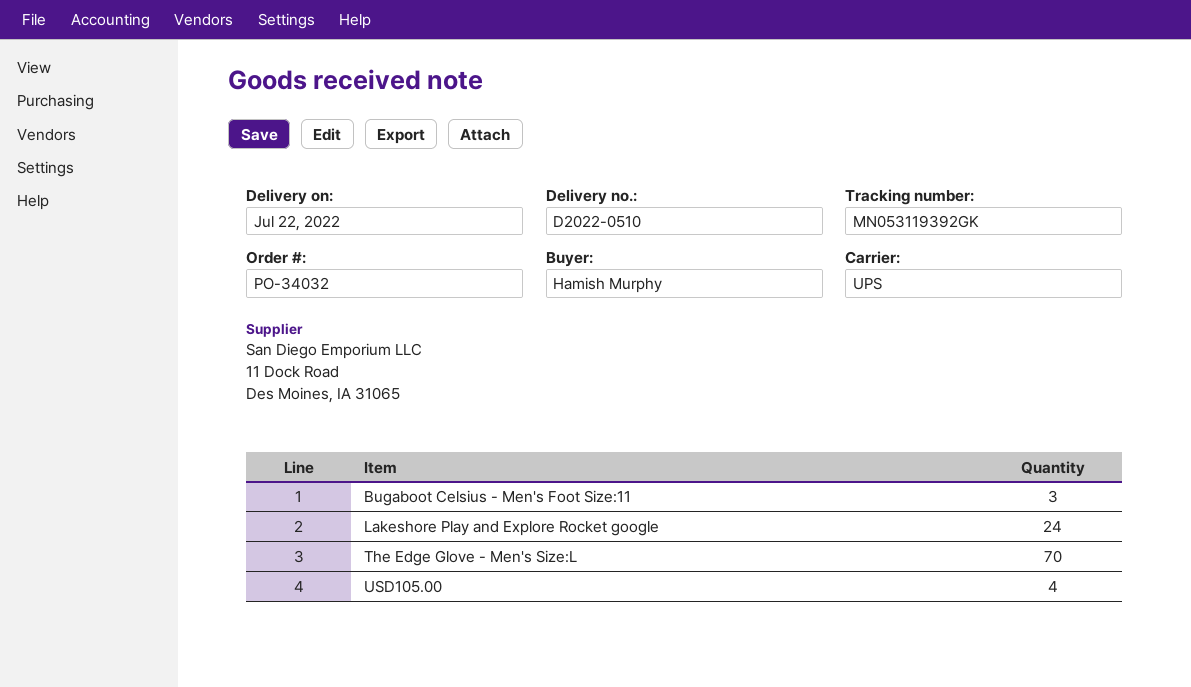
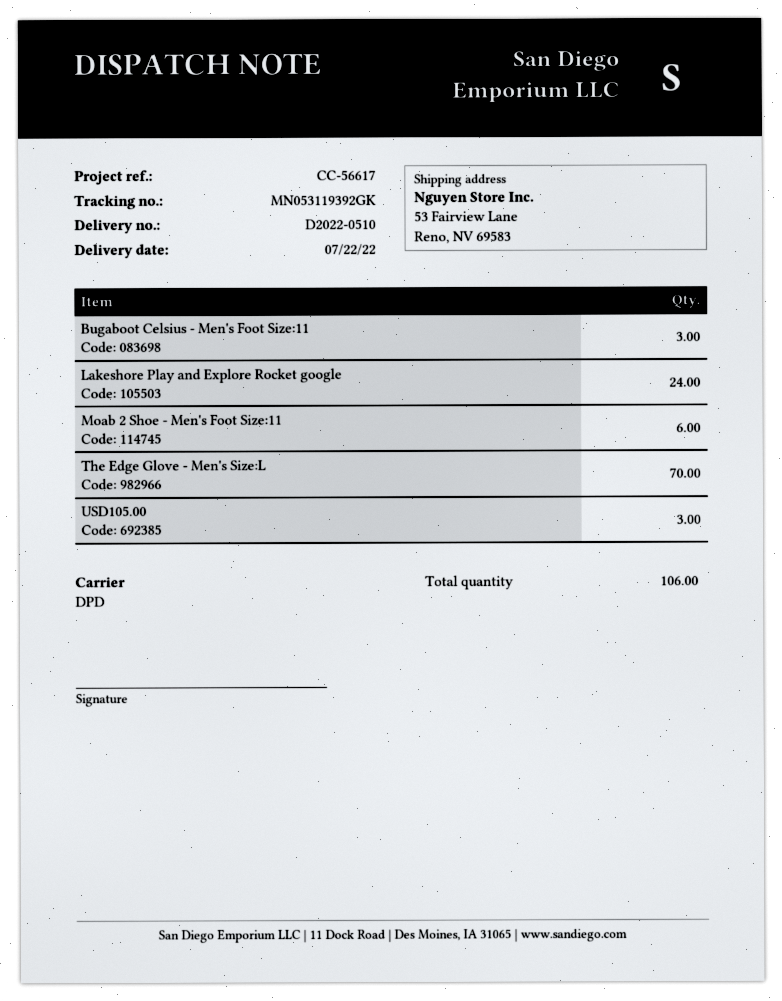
shipping method: UPS -> DPD
USD105.00: 4 -> 3
Moab 2 Shoe - Men's Foot Size:11: none -> 6

